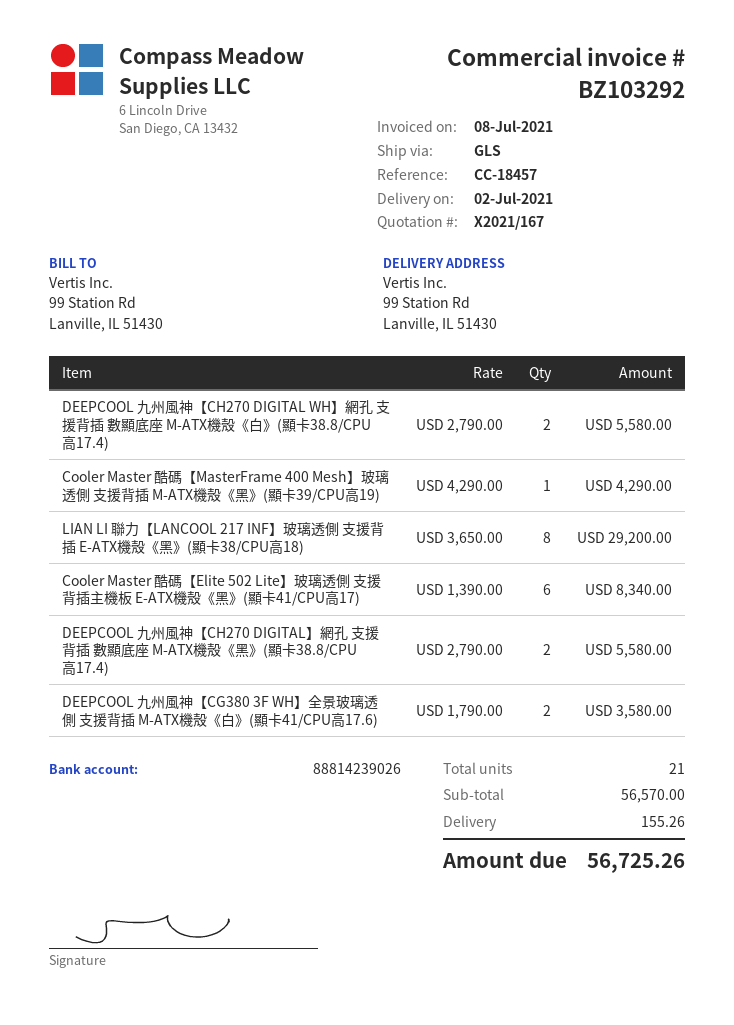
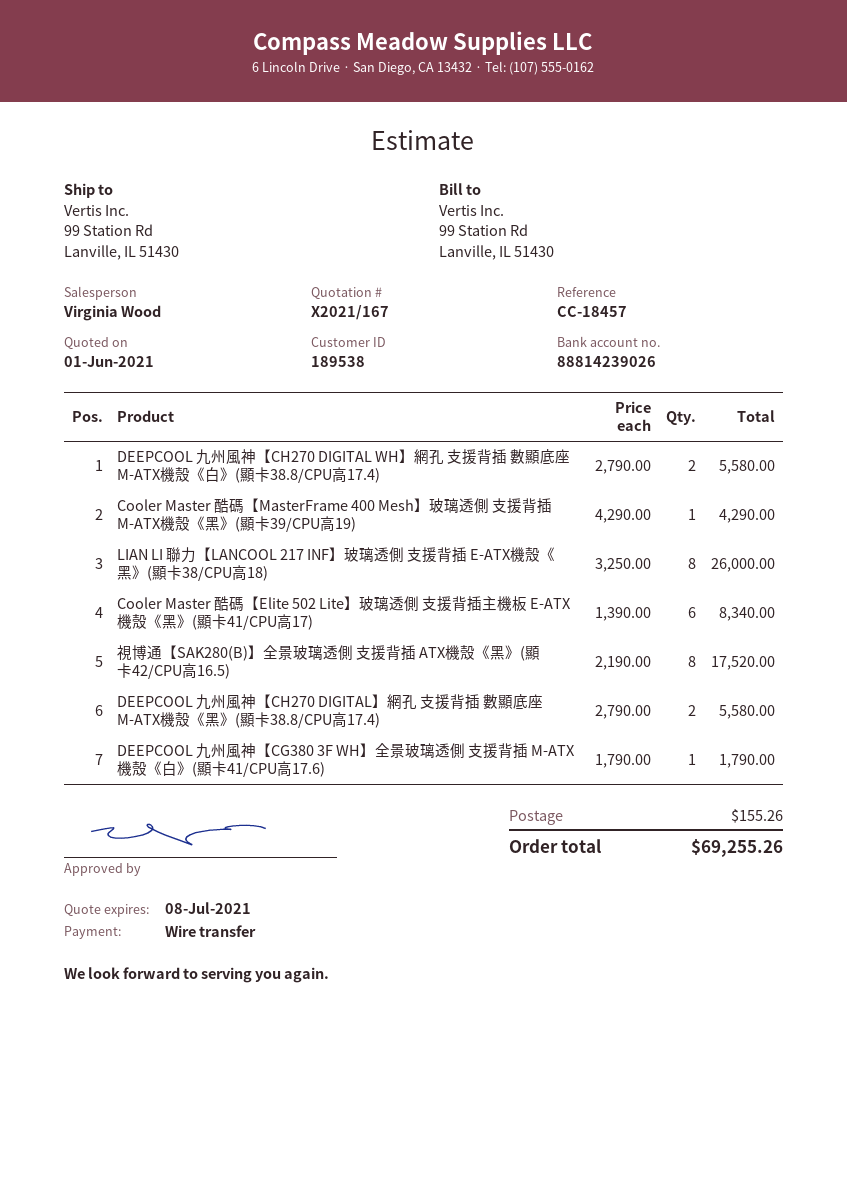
LIAN LI 聯力【LANCOOL 217 INF】玻璃透側 支援背插 E-ATX機殼《黑》(顯卡38/CPU高18): 8 x 3650.00 = 29200.00 -> 8 x 3250.00 = 26000.00
DEEPCOOL 九州風神【CG380 3F WH】全景玻璃透側 支援背插 M-ATX機殼《白》(顯卡41/CPU高17.6): 2 x 1790.00 = 3580.00 -> 1 x 1790.00 = 1790.00
視博通【SAK280(B)】全景玻璃透側 支援背插 ATX機殼《黑》(顯卡42/CPU高16.5): none -> 8 x 2190.00 = 17520.00
total: 56725.26 -> 69255.26

